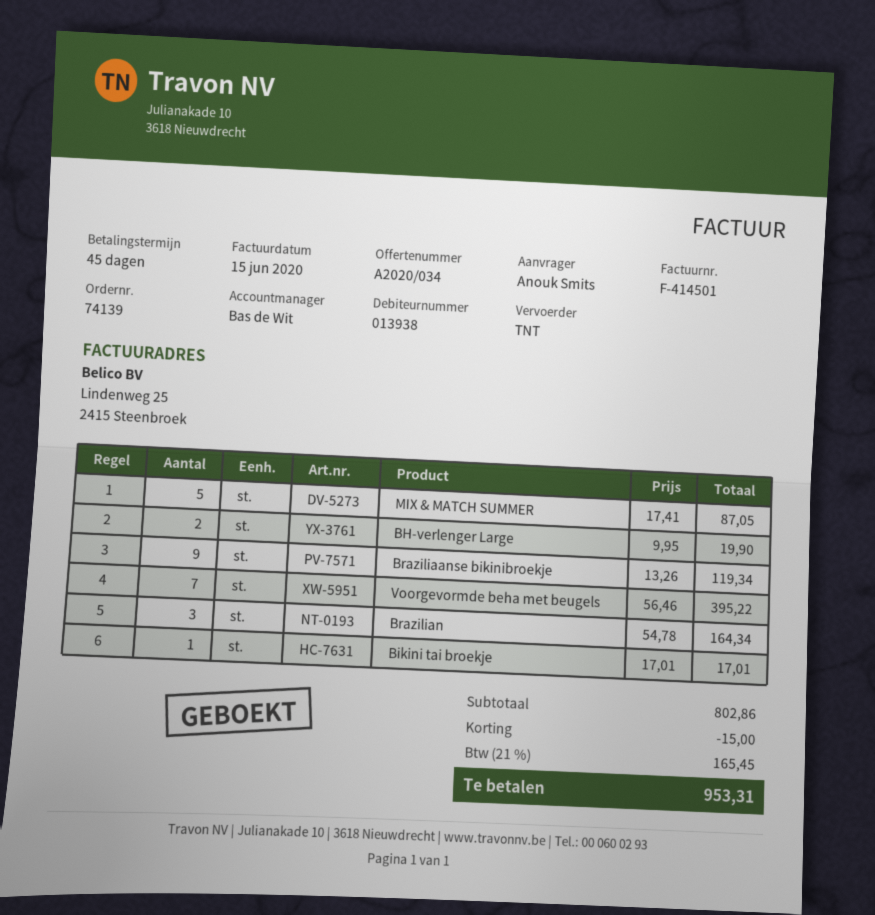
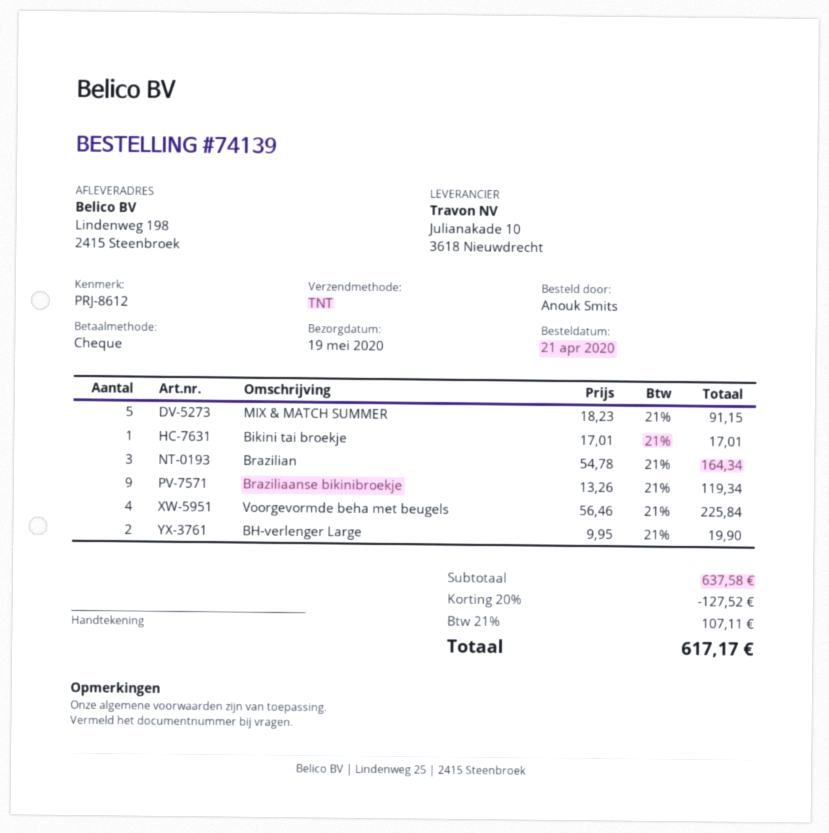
MIX & MATCH SUMMER: 5 x 17.41 = 87.05 -> 5 x 18.23 = 91.15
Voorgevormde beha met beugels: 7 x 56.46 = 395.22 -> 4 x 56.46 = 225.84
subtotal: 802.86 -> 637.58
discount: 15.00 -> 127.52
tax: 21% = 165.45 -> 21% = 107.11
total: 953.31 -> 617.17

